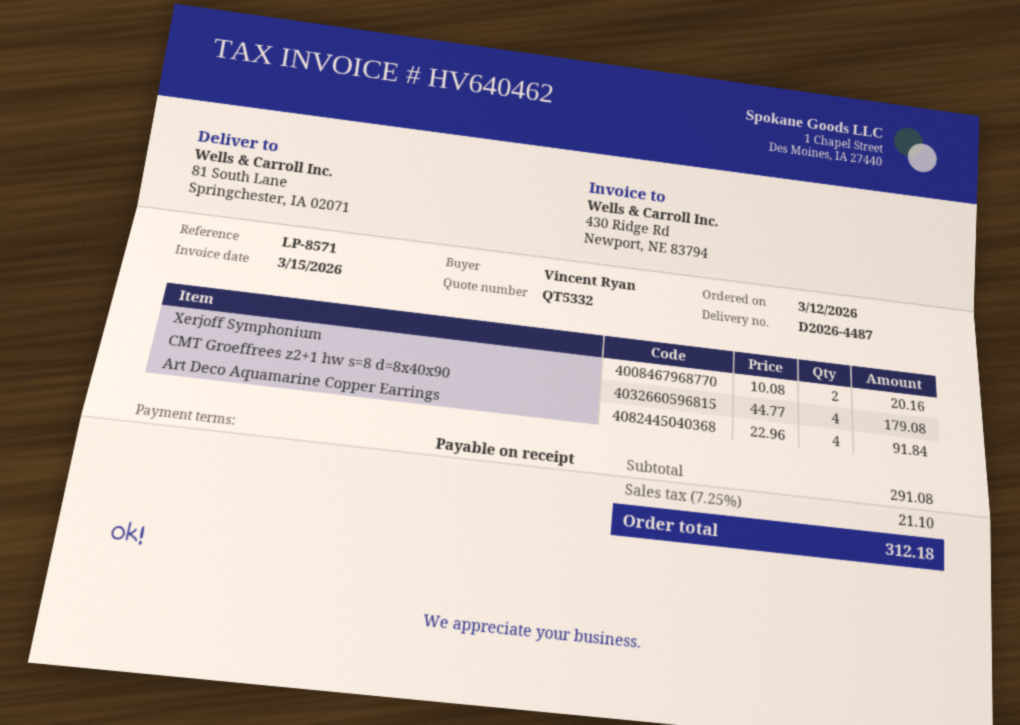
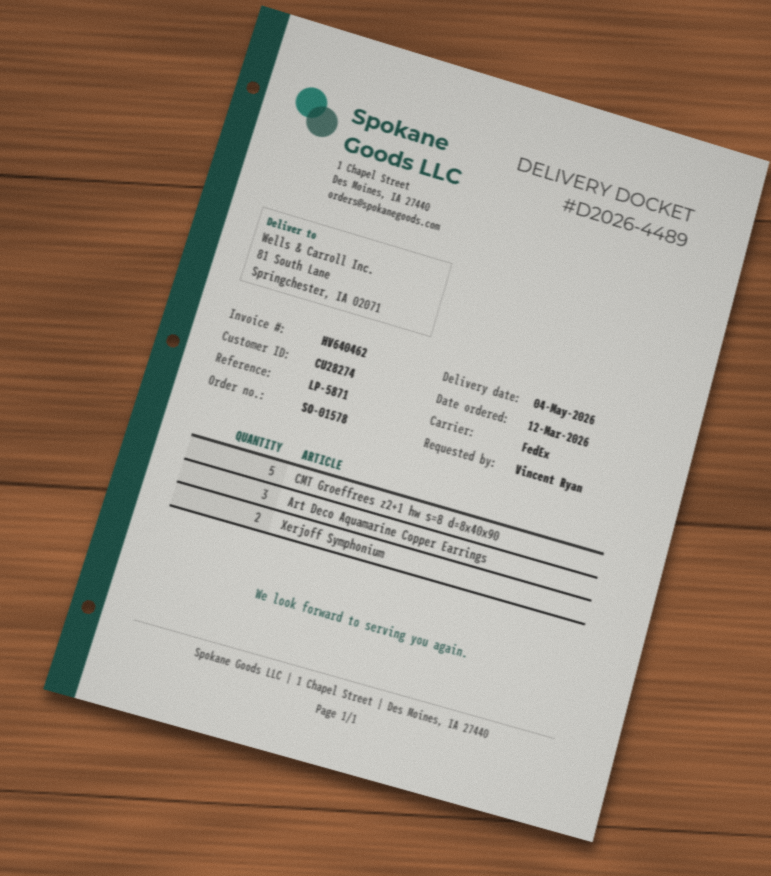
delivery note number: D2026-4487 -> D2026-4489
reference: LP-8571 -> LP-5871
CMT Groeffrees z2+1 hw s=8 d=8x40x90: 4 -> 5
Art Deco Aquamarine Copper Earrings: 4 -> 3

